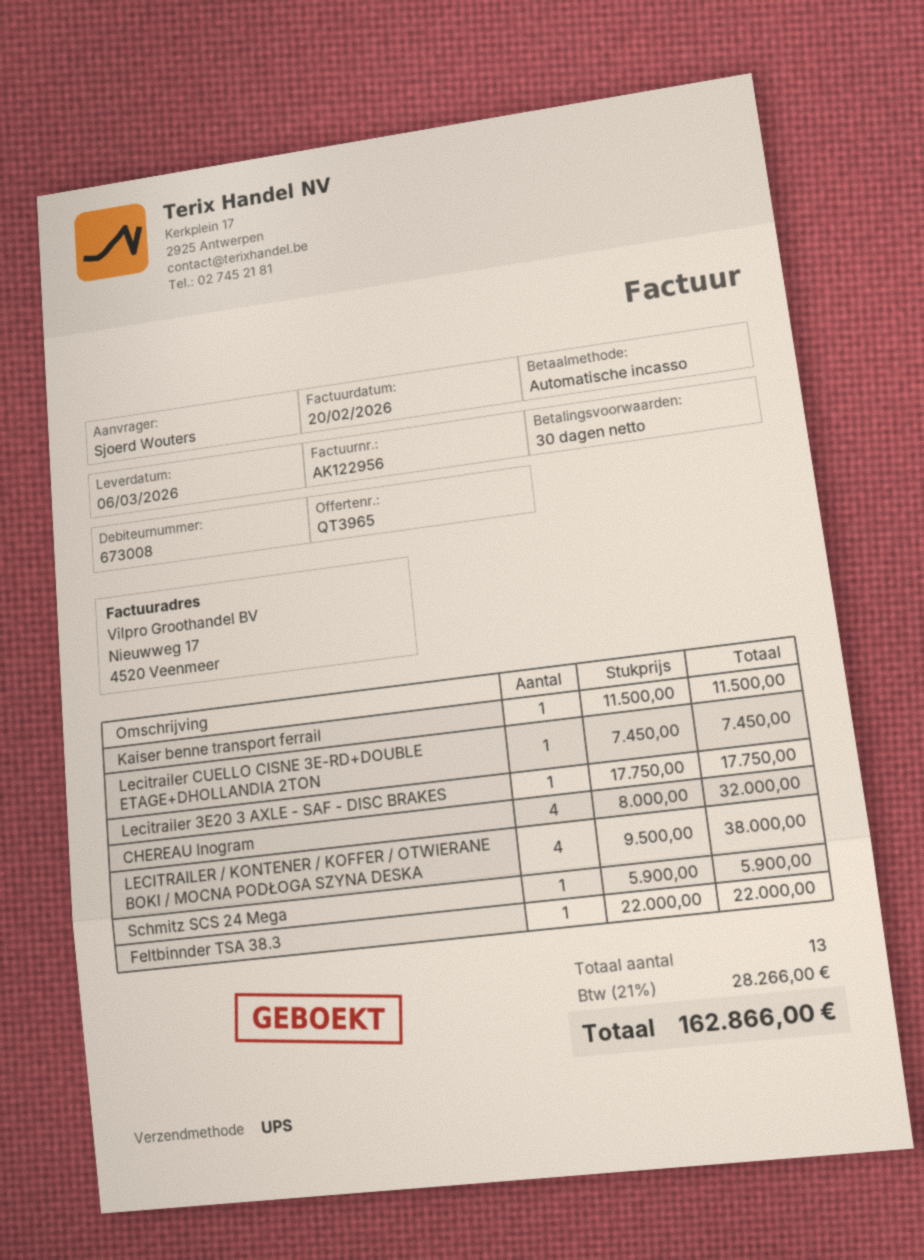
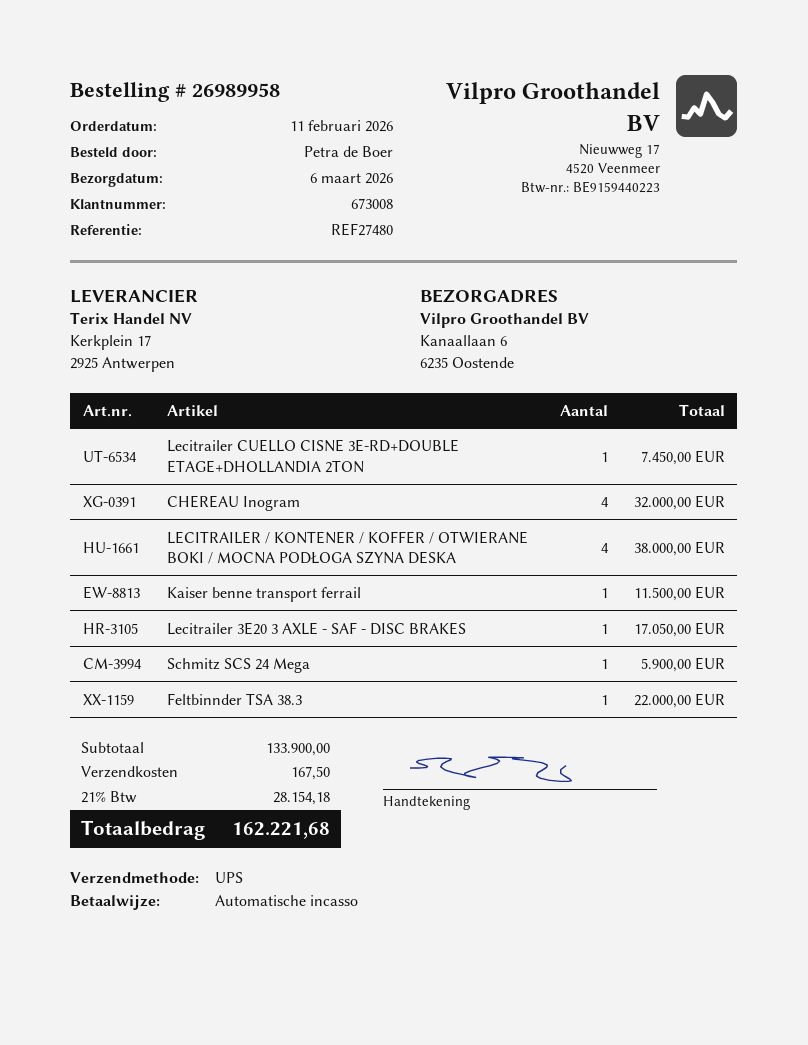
ordered by: Sjoerd Wouters -> Petra de Boer
Lecitrailer 3E20 3 AXLE - SAF - DISC BRAKES: 1 for 17750.00 -> 1 for 17050.00
shipping: none -> 167.50
tax: 21% = 28266.00 -> 21% = 28154.18
total: 162866.00 -> 162221.68

